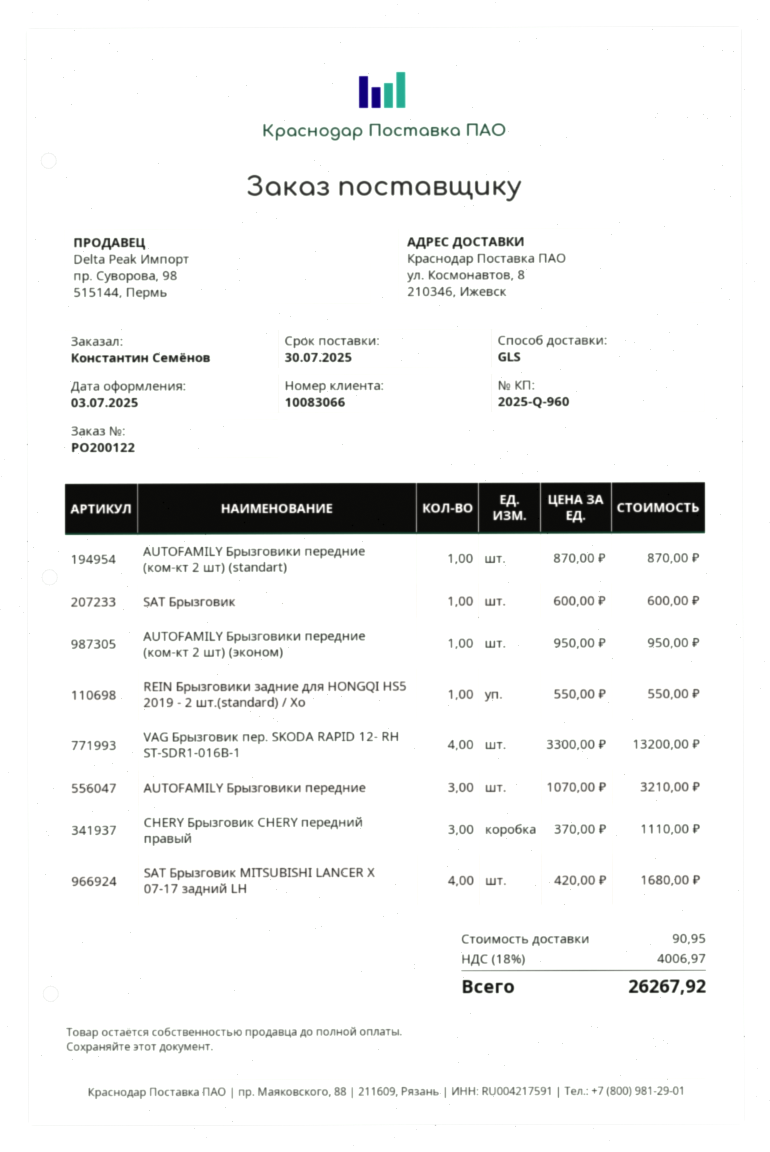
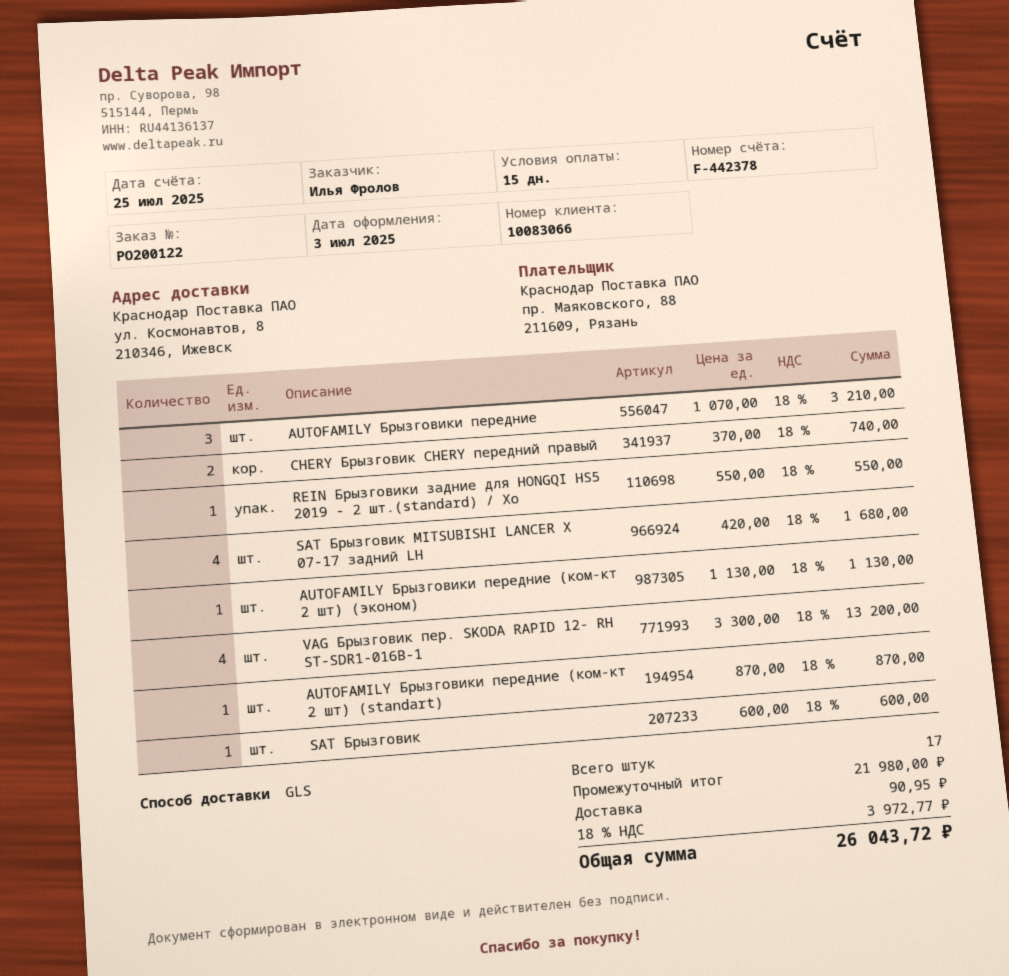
ordered by: Константин Семёнов -> Илья Фролов
AUTOFAMILY Брызговики передние (ком-кт 2 шт) (эконом): 1 x 950.00 = 950.00 -> 1 x 1130.00 = 1130.00
CHERY Брызговик CHERY передний правый: 3 x 370.00 = 1110.00 -> 2 x 370.00 = 740.00
tax: 18% = 4006.97 -> 18% = 3972.77
total: 26267.92 -> 26043.72

